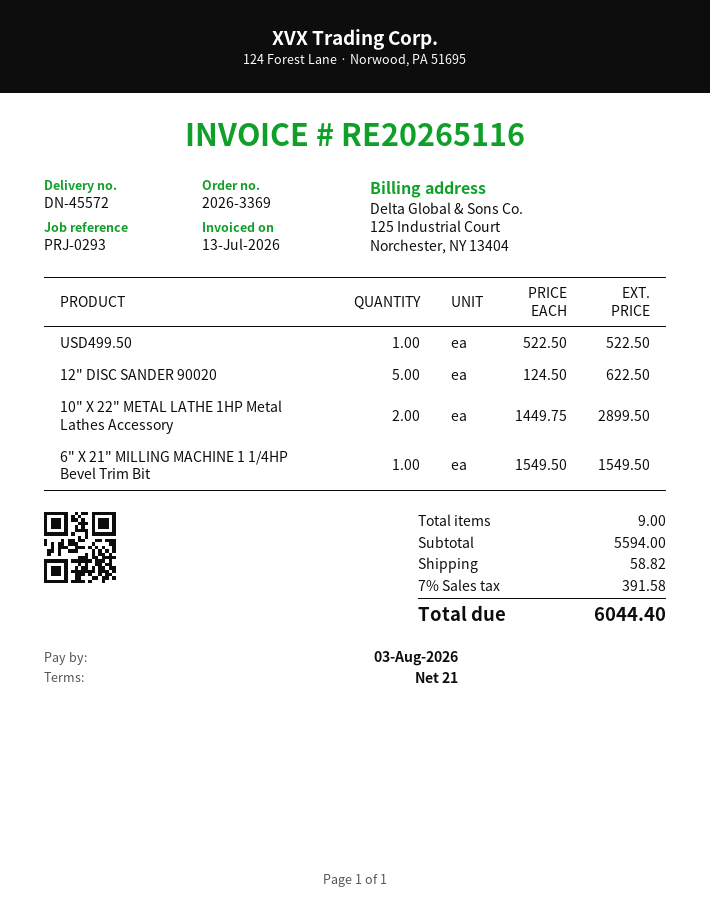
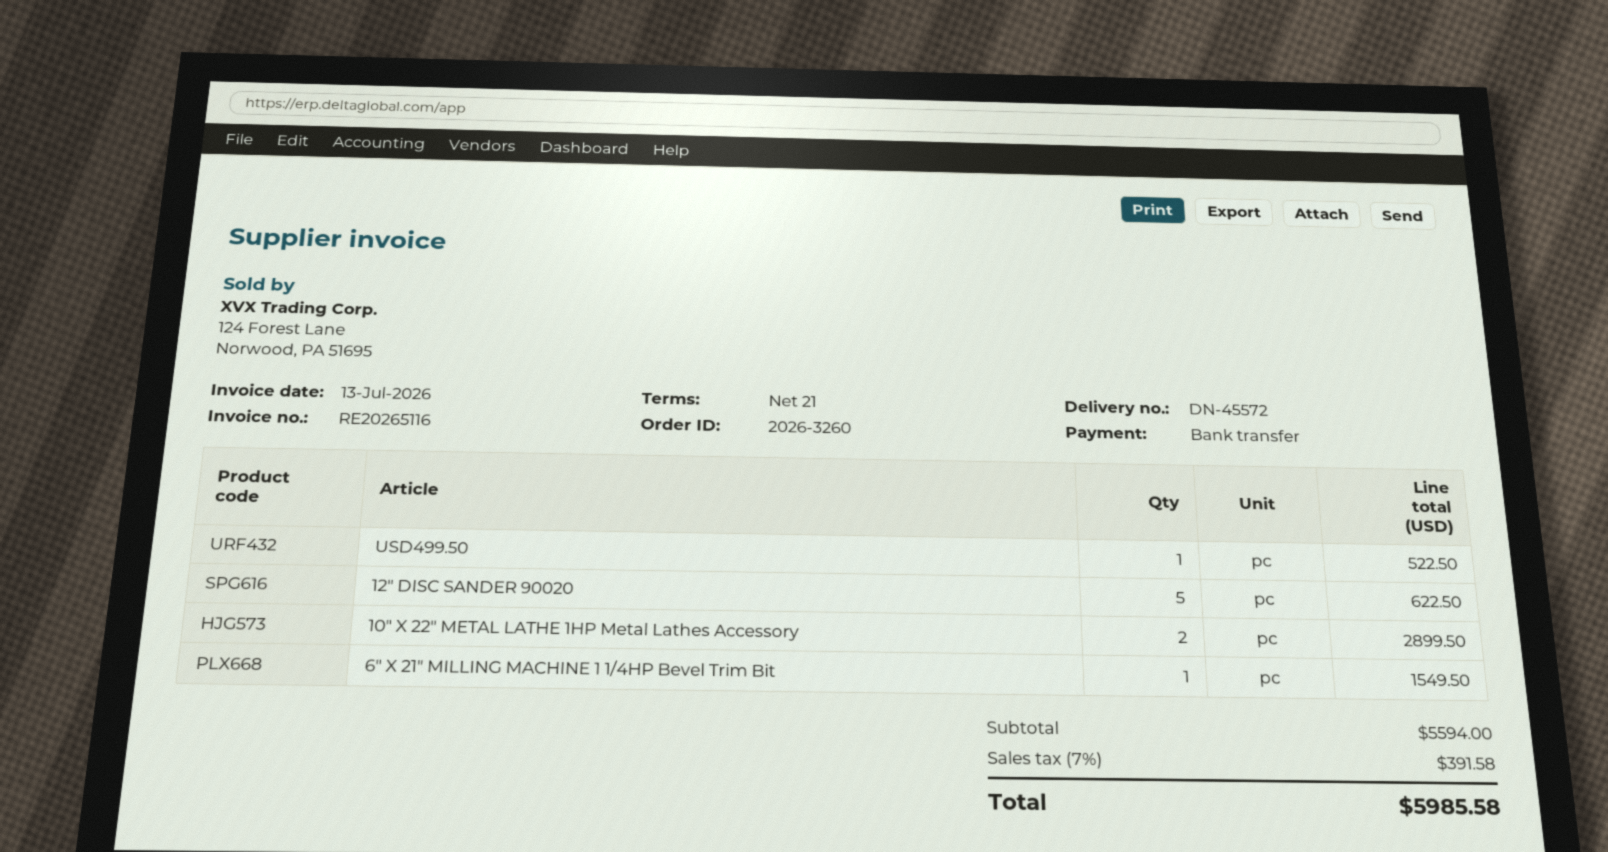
order number: 2026-3369 -> 2026-3260
shipping: 58.82 -> none
total: 6044.40 -> 5985.58

